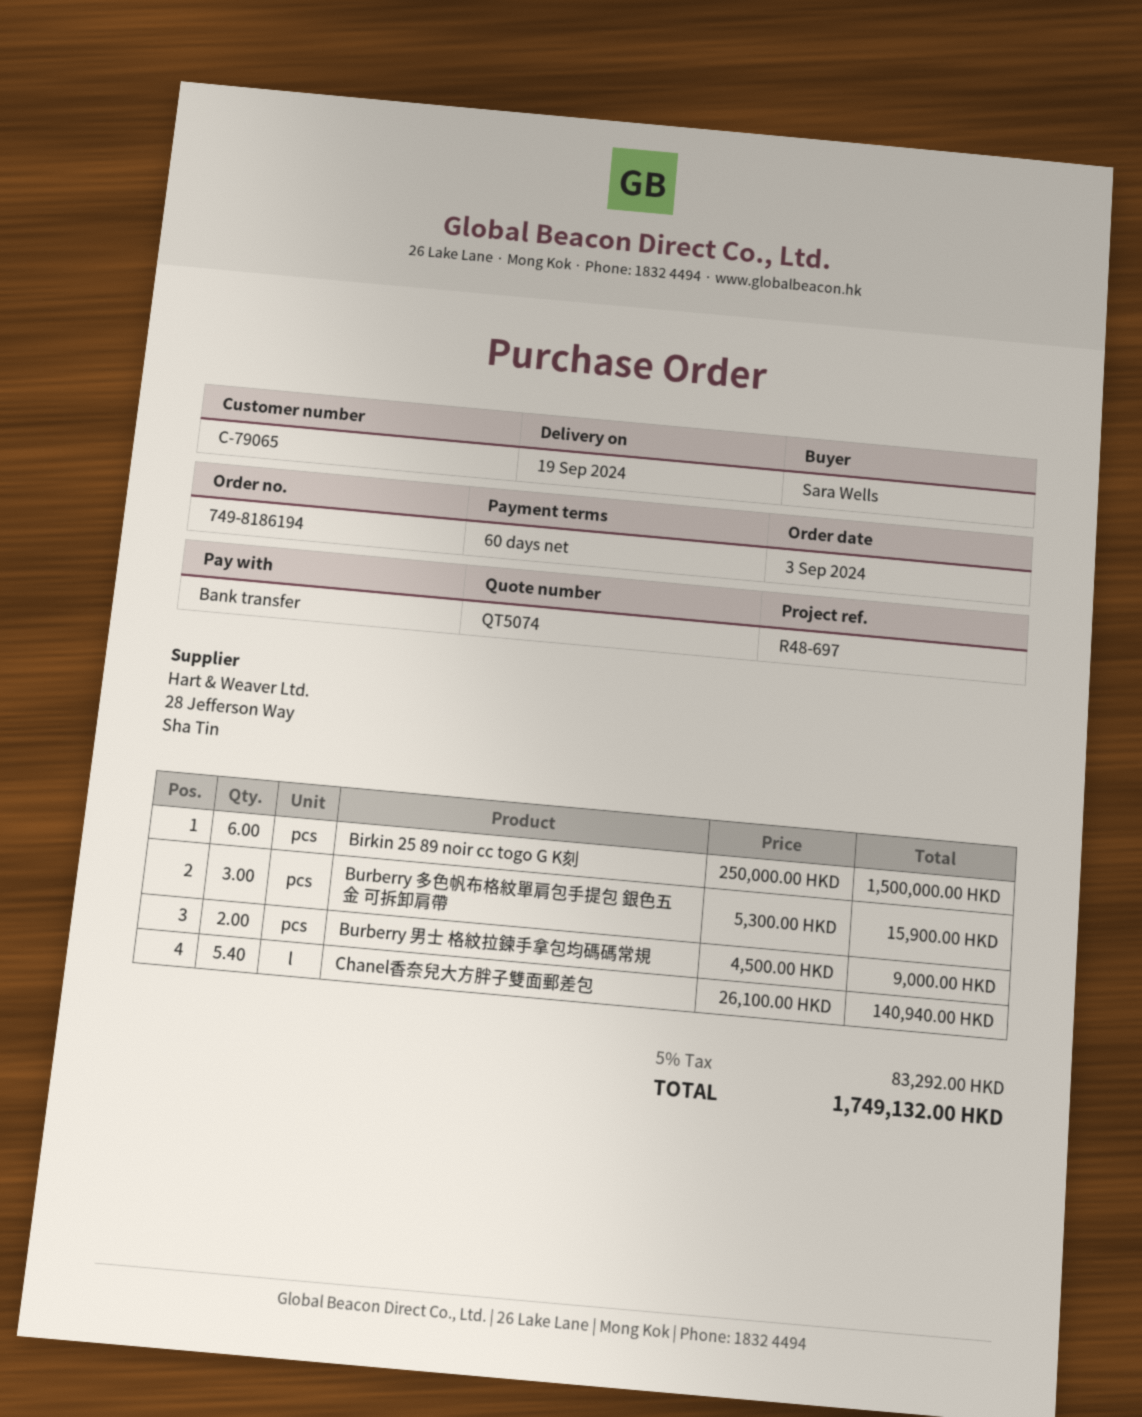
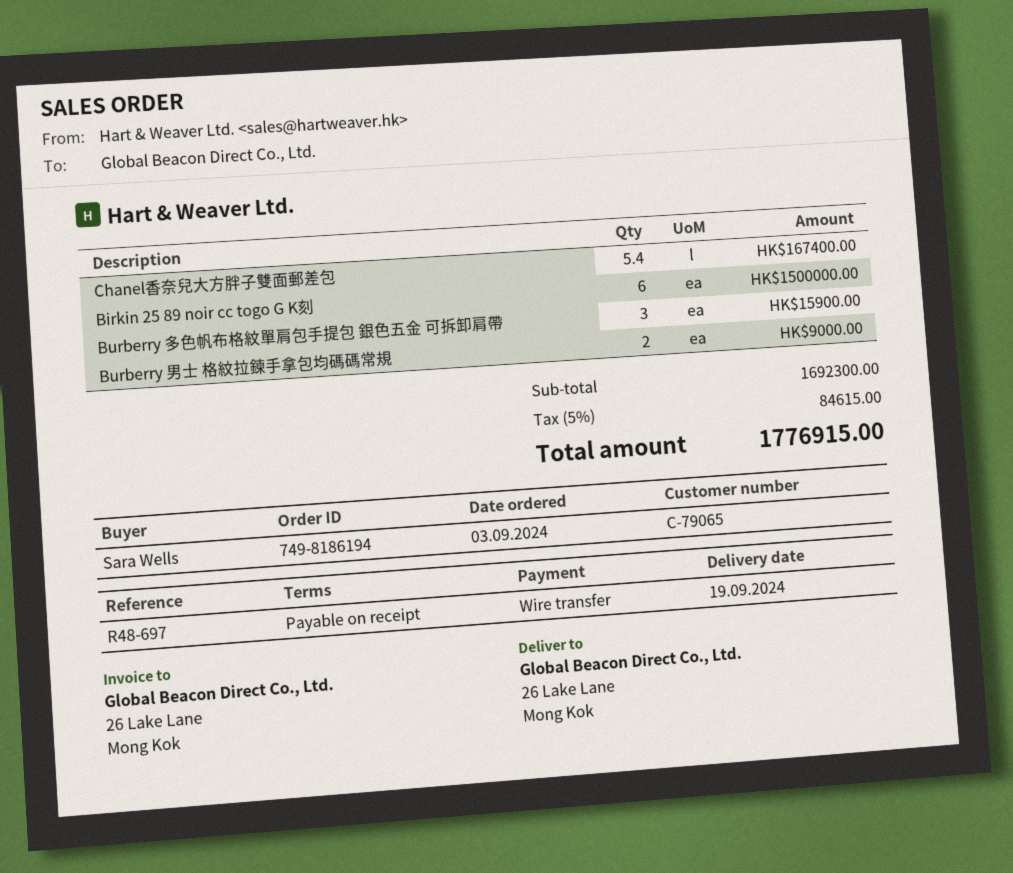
payment terms: 60 days -> on receipt
Chanel香奈兒大方胖子雙面郵差包: 5.4 for 140940.00 -> 5.4 for 167400.00
tax: 5% = 83292.00 -> 5% = 84615.00
total: 1749132.00 -> 1776915.00

